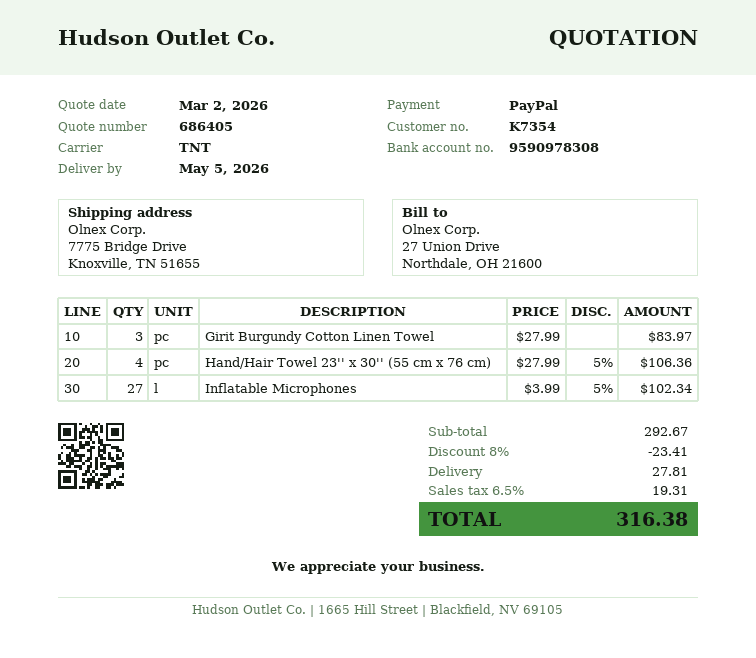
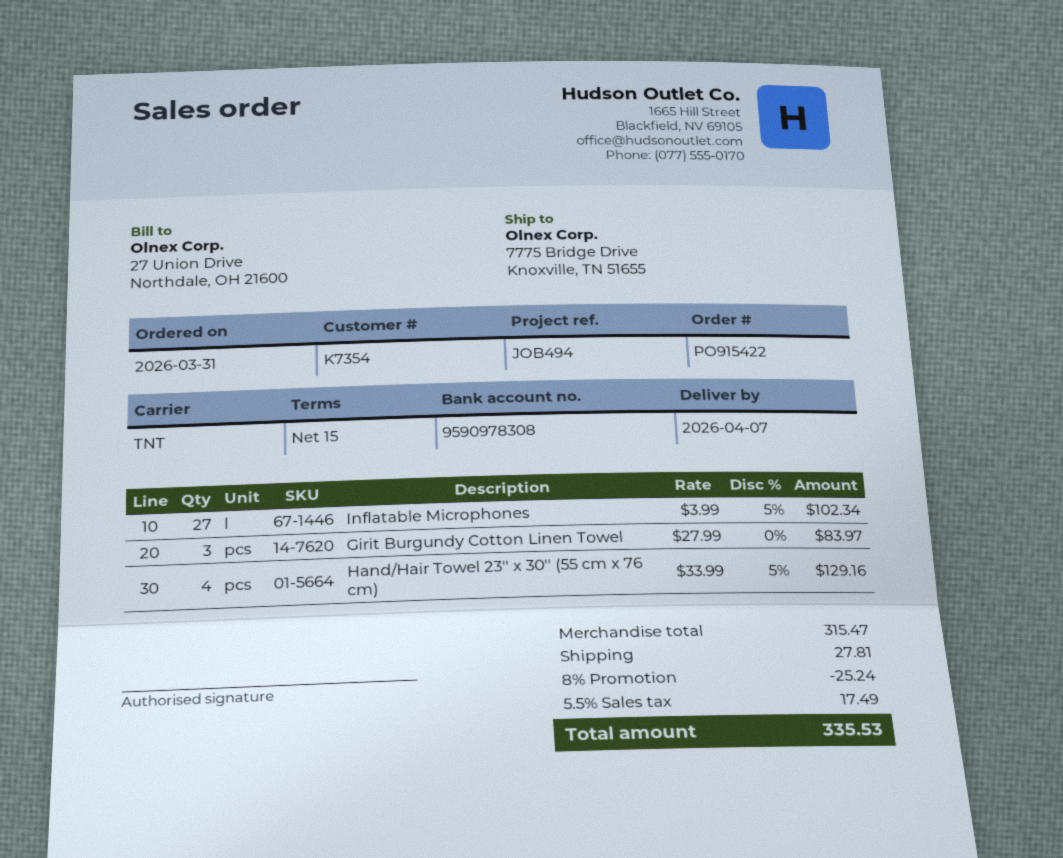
delivery date: 2026-05-05 -> 2026-04-07
Hand/Hair Towel 23'' x 30'' (55 cm x 76 cm): 4 x 27.99 - 5% = 106.36 -> 4 x 33.99 - 5% = 129.16
subtotal: 292.67 -> 315.47
discount: 8% = 23.41 -> 8% = 25.24
tax: 6.5% = 19.31 -> 5.5% = 17.49
total: 316.38 -> 335.53

